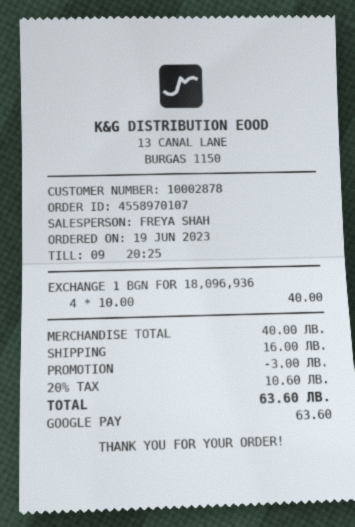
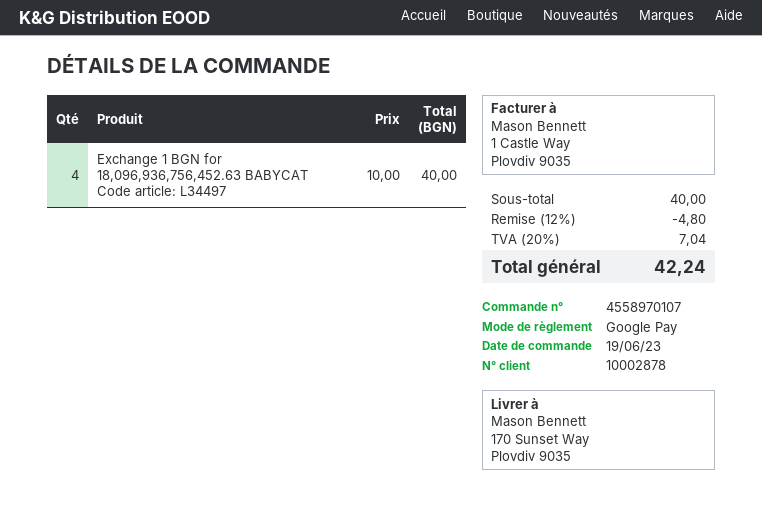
discount: 3.00 -> 4.80
shipping: 16.00 -> none
tax: 20% = 10.60 -> 20% = 7.04
total: 63.60 -> 42.24

